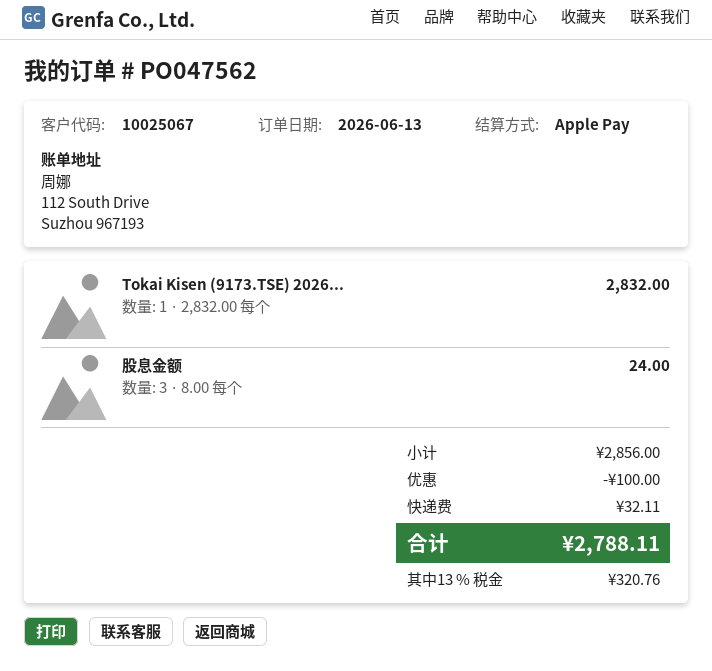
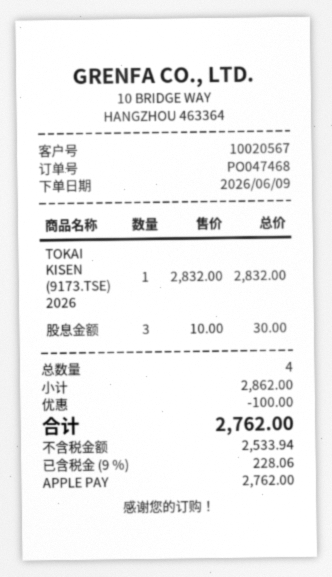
order number: PO047562 -> PO047468
order date: 2026-06-13 -> 2026-06-09
customer number: 10025067 -> 10020567
股息金额: 3 x 8.00 = 24.00 -> 3 x 10.00 = 30.00
subtotal: 2856.00 -> 2862.00
shipping: 32.11 -> none
tax: 13% = 320.76 -> 9% = 228.06
total: 2788.11 -> 2762.00

